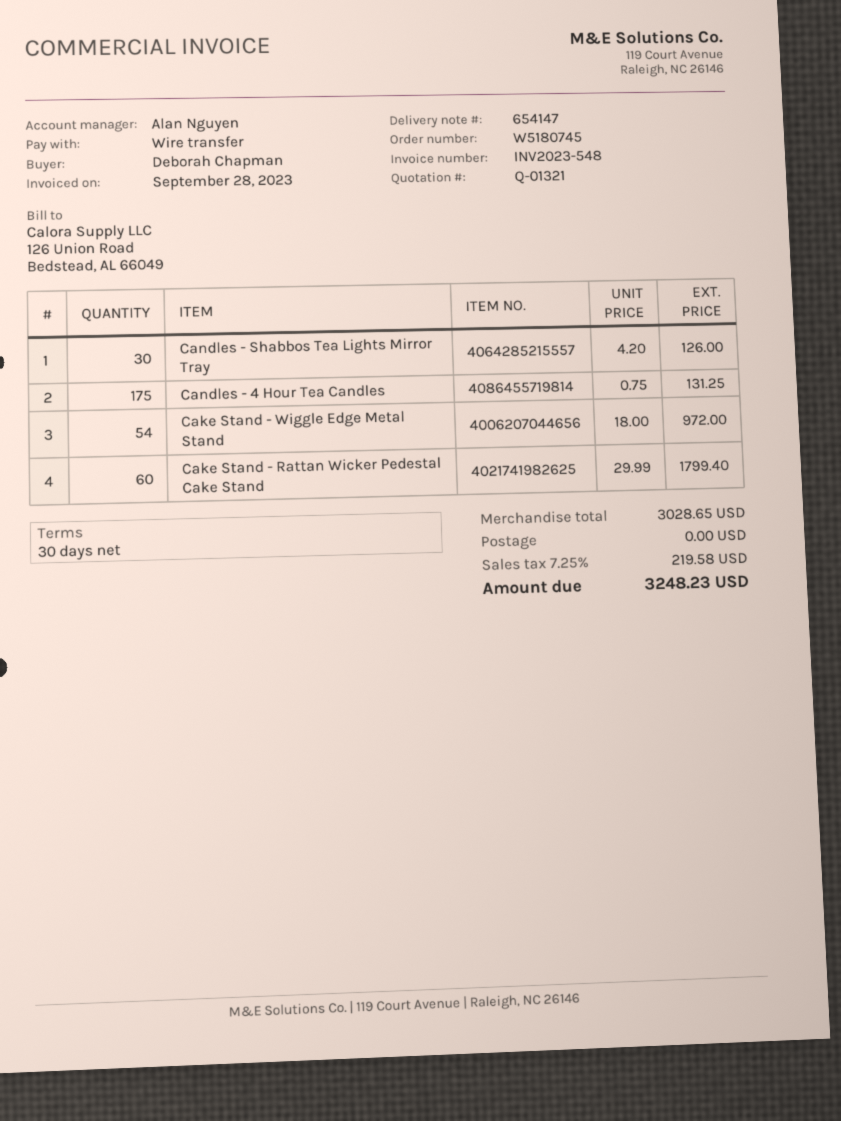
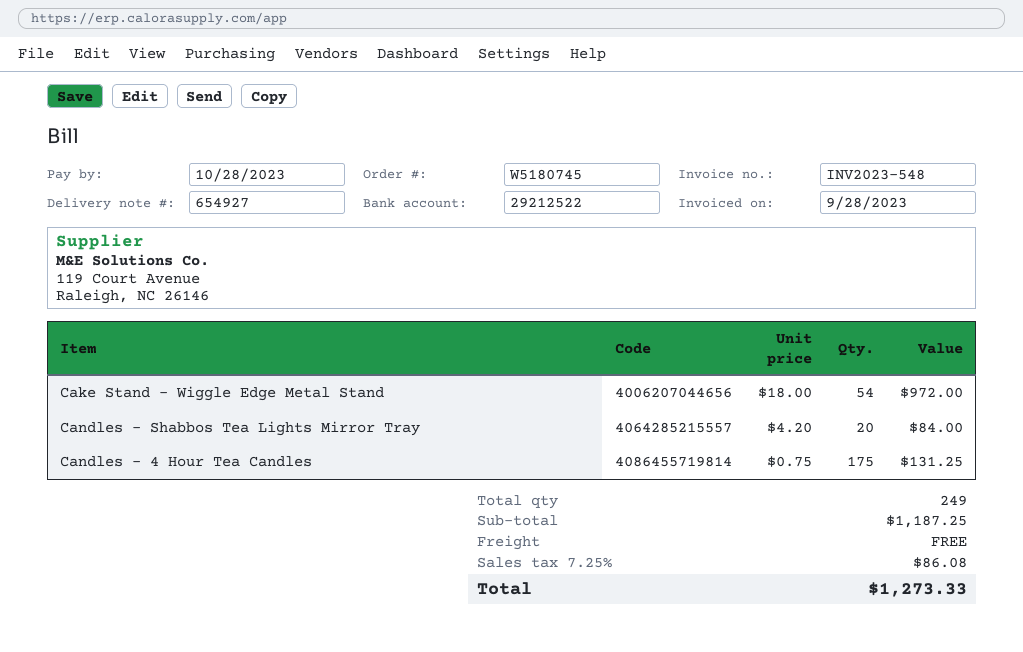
delivery note number: 654147 -> 654927
Candles - Shabbos Tea Lights Mirror Tray: 30 x 4.20 = 126.00 -> 20 x 4.20 = 84.00
Cake Stand - Rattan Wicker Pedestal Cake Stand: 60 x 29.99 = 1799.40 -> none
subtotal: 3028.65 -> 1187.25
tax: 7.25% = 219.58 -> 7.25% = 86.08
total: 3248.23 -> 1273.33

